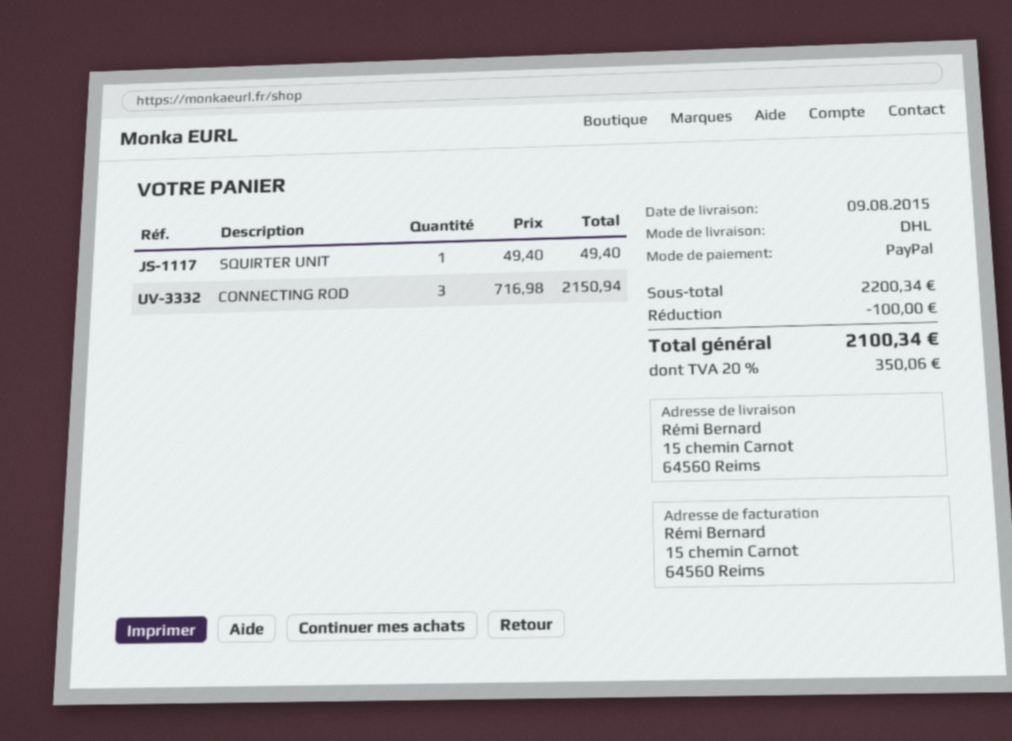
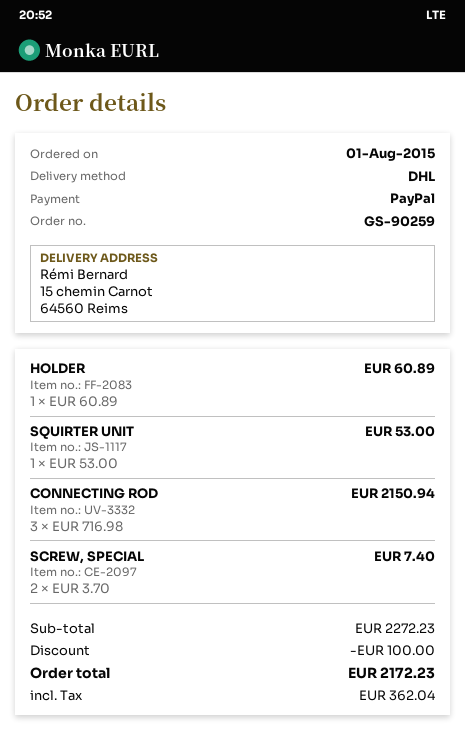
SQUIRTER UNIT: 1 x 49.40 = 49.40 -> 1 x 53.00 = 53.00
HOLDER: none -> 1 x 60.89 = 60.89
SCREW, SPECIAL: none -> 2 x 3.70 = 7.40
subtotal: 2200.34 -> 2272.23
tax: 350.06 -> 362.04
total: 2100.34 -> 2172.23

